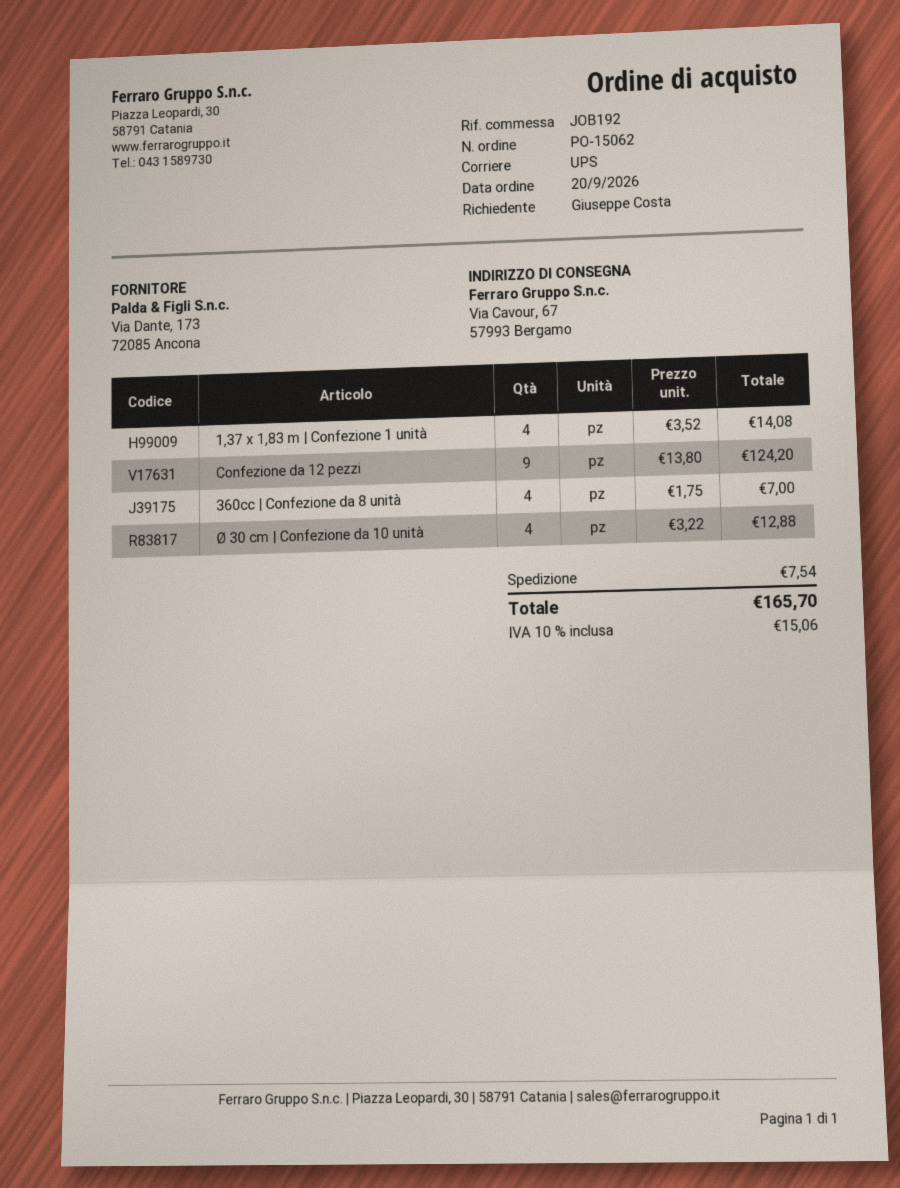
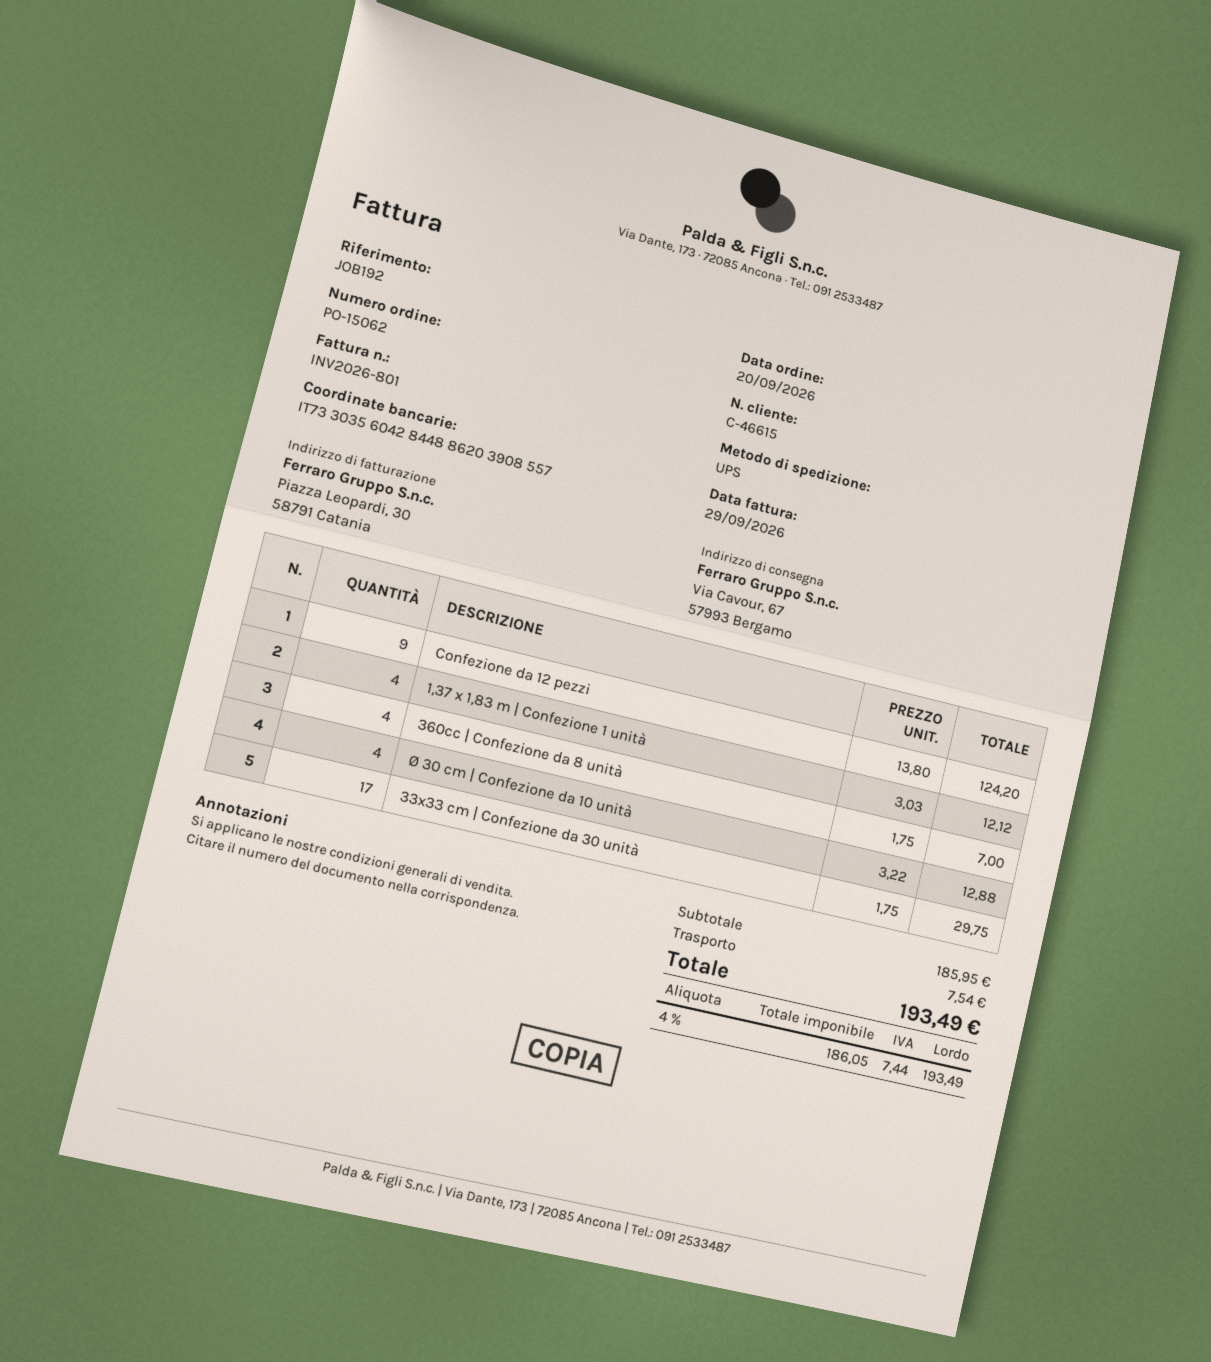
1,37 x 1,83 m | Confezione 1 unità: 4 x 3.52 = 14.08 -> 4 x 3.03 = 12.12
33x33 cm | Confezione da 30 unità: none -> 17 x 1.75 = 29.75
tax: 10% = 15.06 -> 4% = 7.44
total: 165.70 -> 193.49

